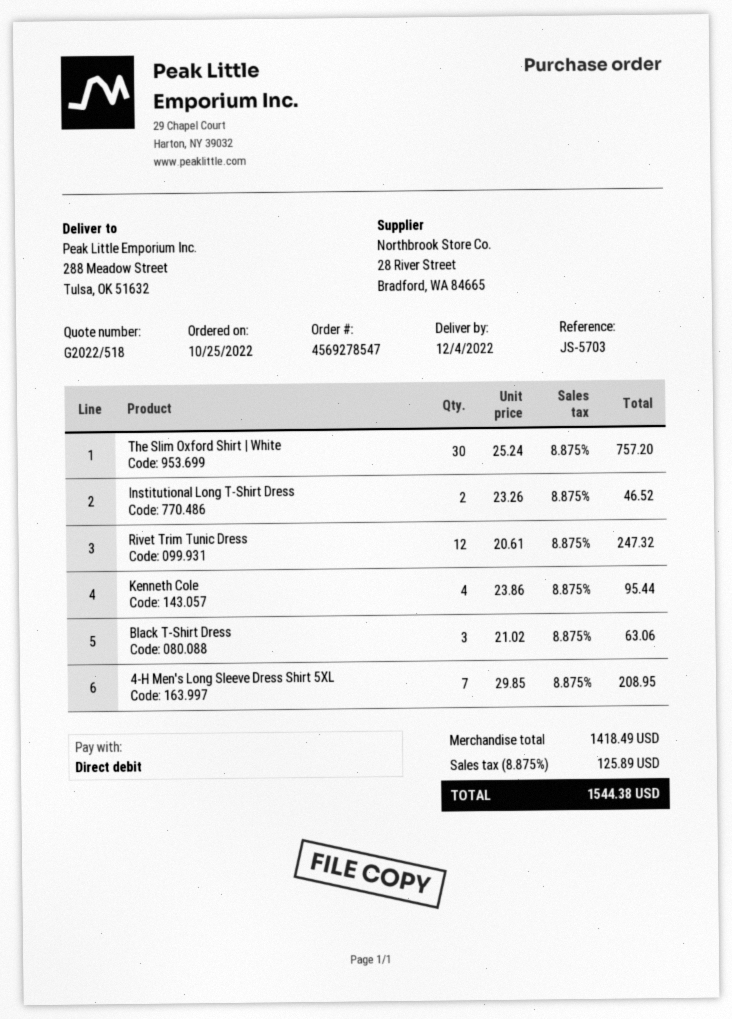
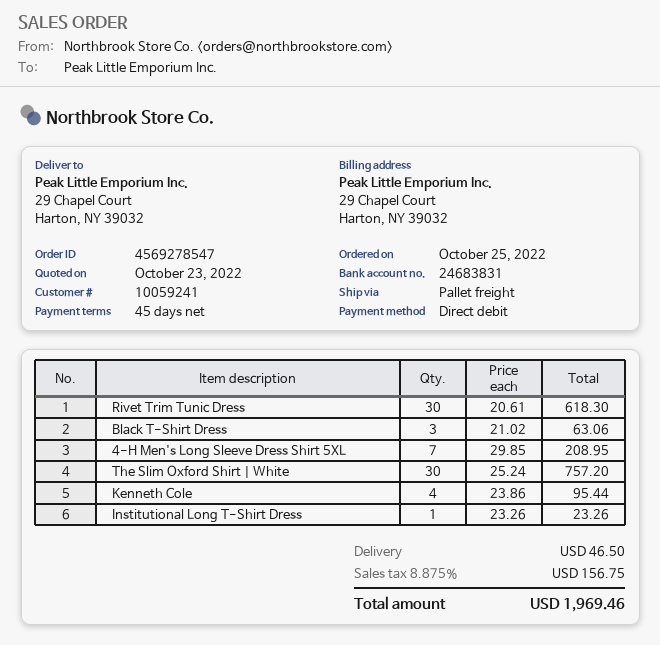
ship to: 288 Meadow Street, Tulsa, OK 51632 -> 29 Chapel Court, Harton, NY 39032
Institutional Long T-Shirt Dress: 2 x 23.26 = 46.52 -> 1 x 23.26 = 23.26
Rivet Trim Tunic Dress: 12 x 20.61 = 247.32 -> 30 x 20.61 = 618.30
shipping: none -> 46.50
tax: 8.875% = 125.89 -> 8.875% = 156.75
total: 1544.38 -> 1969.46

